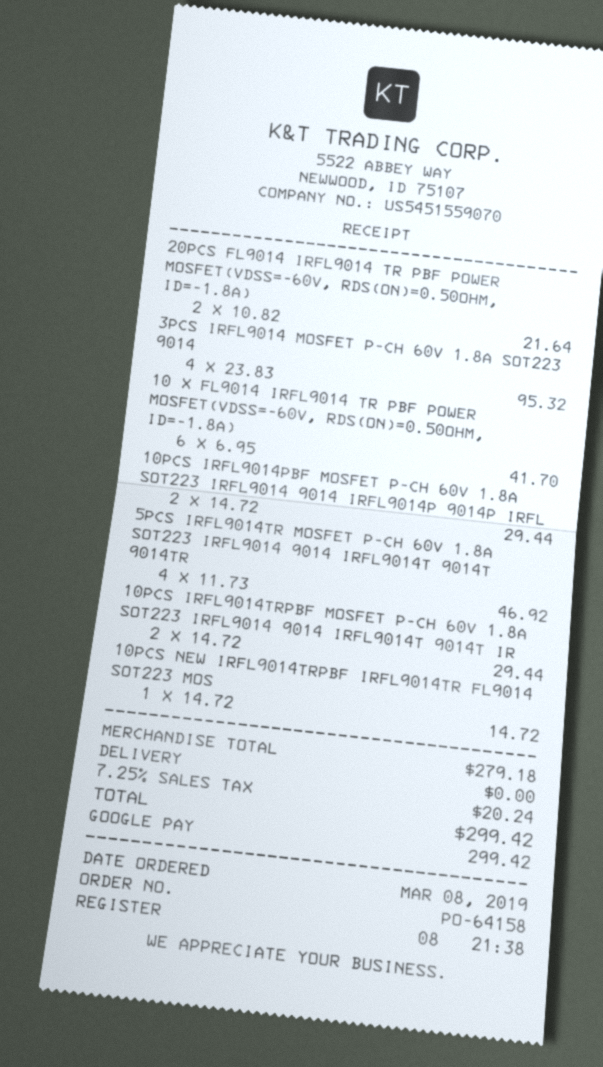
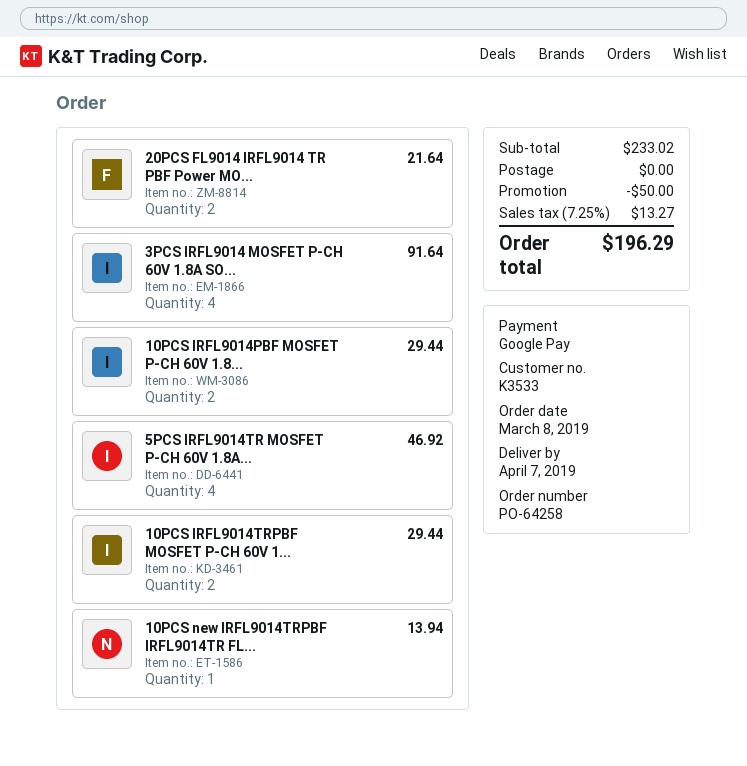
order number: PO-64158 -> PO-64258
3PCS IRFL9014 MOSFET P-CH 60V 1.8A SOT223 9014: 4 for 95.32 -> 4 for 91.64
10 X FL9014 IRFL9014 TR PBF POWER MOSFET(VDSS=-60V, RDS(ON)=0.50OHM, ID=-1.8A): 6 for 41.70 -> none
10PCS NEW IRFL9014TRPBF IRFL9014TR FL9014 SOT223 MOS: 1 for 14.72 -> 1 for 13.94
subtotal: 279.18 -> 233.02
discount: none -> 50.00
tax: 7.25% = 20.24 -> 7.25% = 13.27
total: 299.42 -> 196.29

